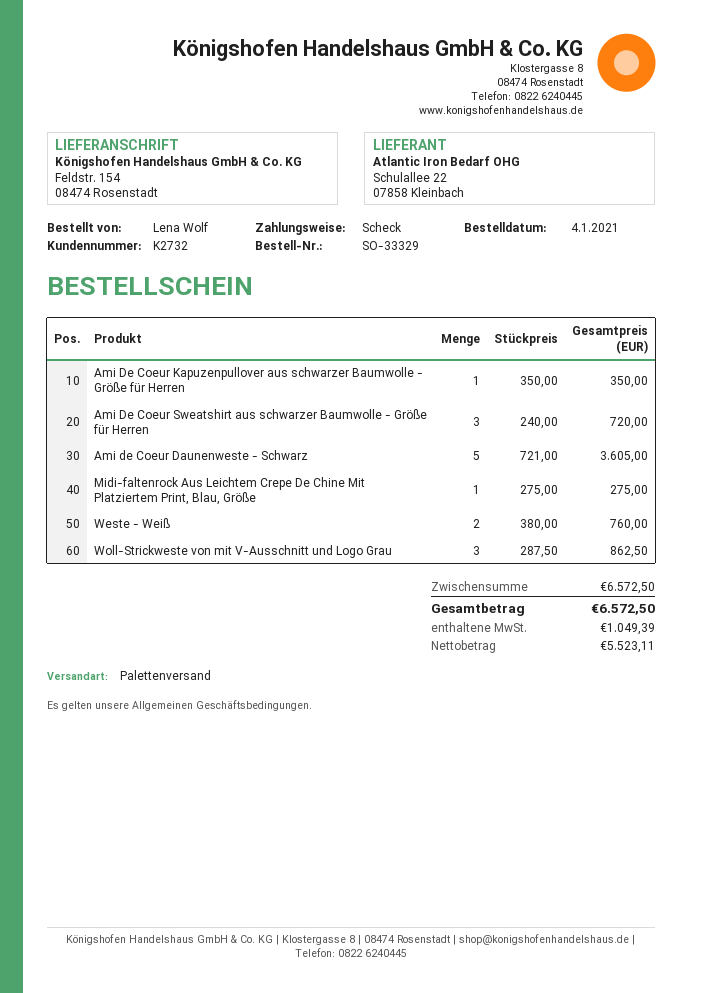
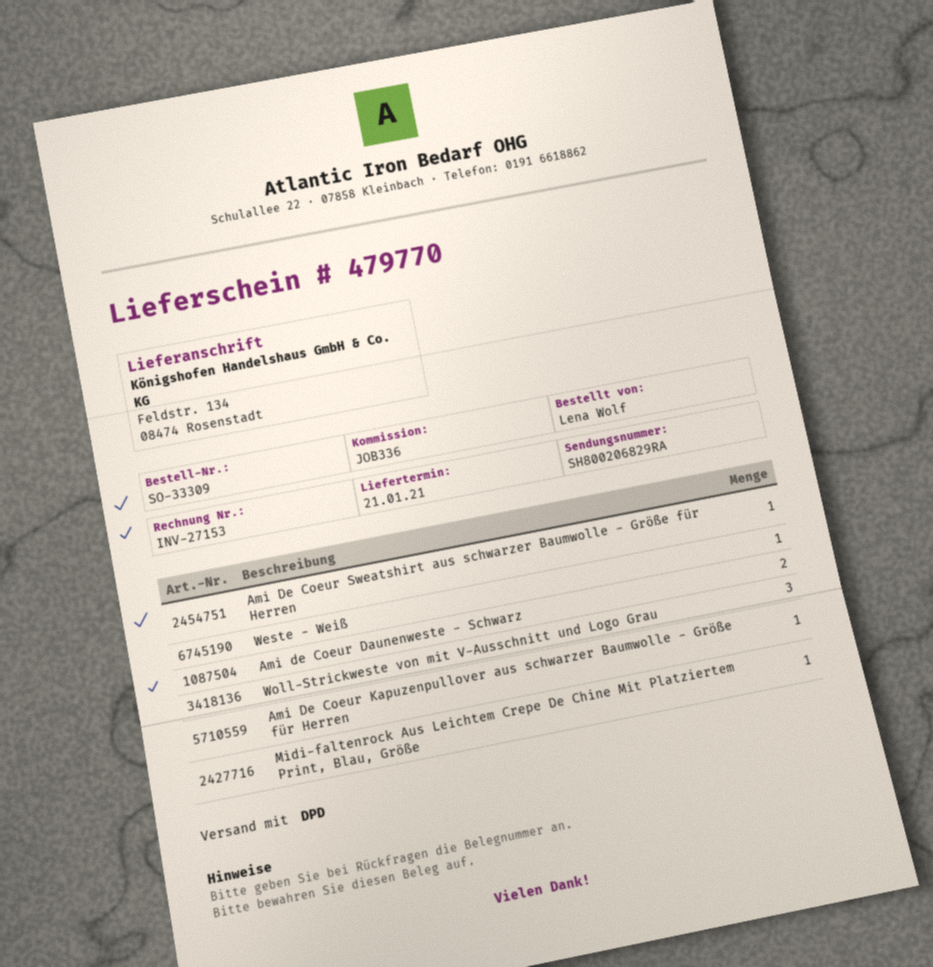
order number: SO-33329 -> SO-33309
shipping method: pallet freight -> DPD
ship to: Feldstr. 154, 08474 Rosenstadt -> Feldstr. 134, 08474 Rosenstadt
Ami De Coeur Sweatshirt aus schwarzer Baumwolle - Größe für Herren: 3 -> 1
Ami de Coeur Daunenweste - Schwarz: 5 -> 2
Weste - Weiß: 2 -> 1

